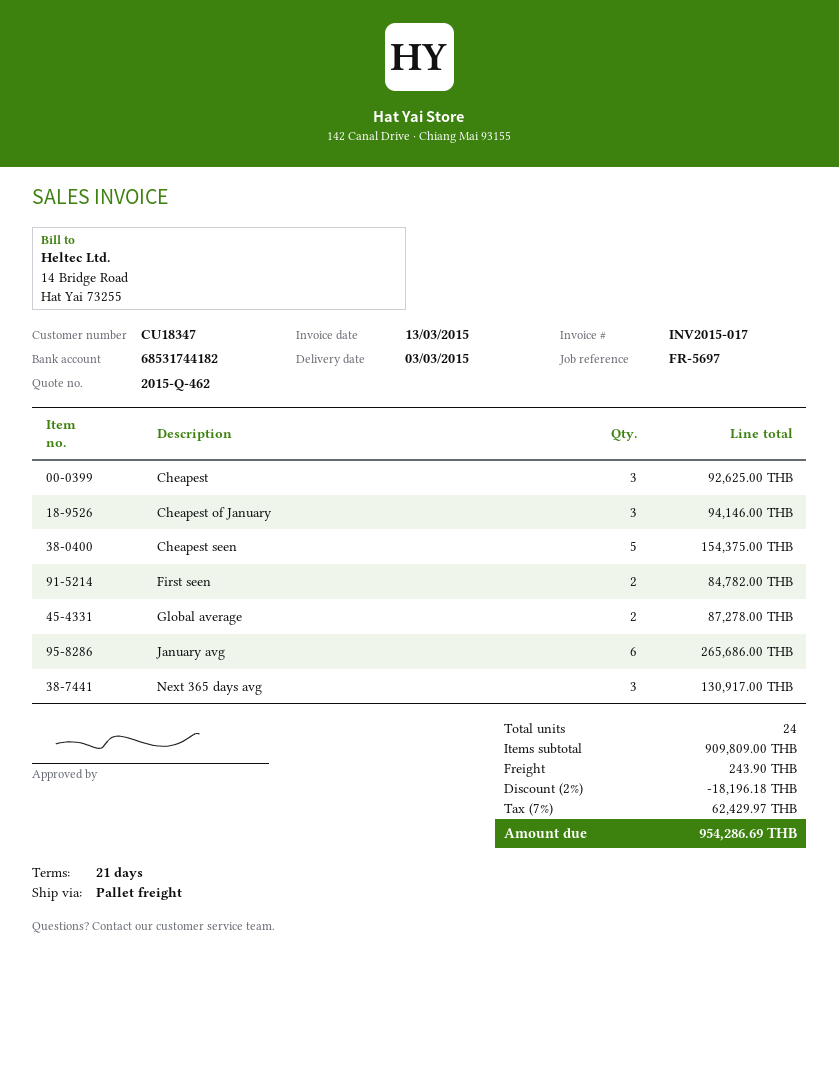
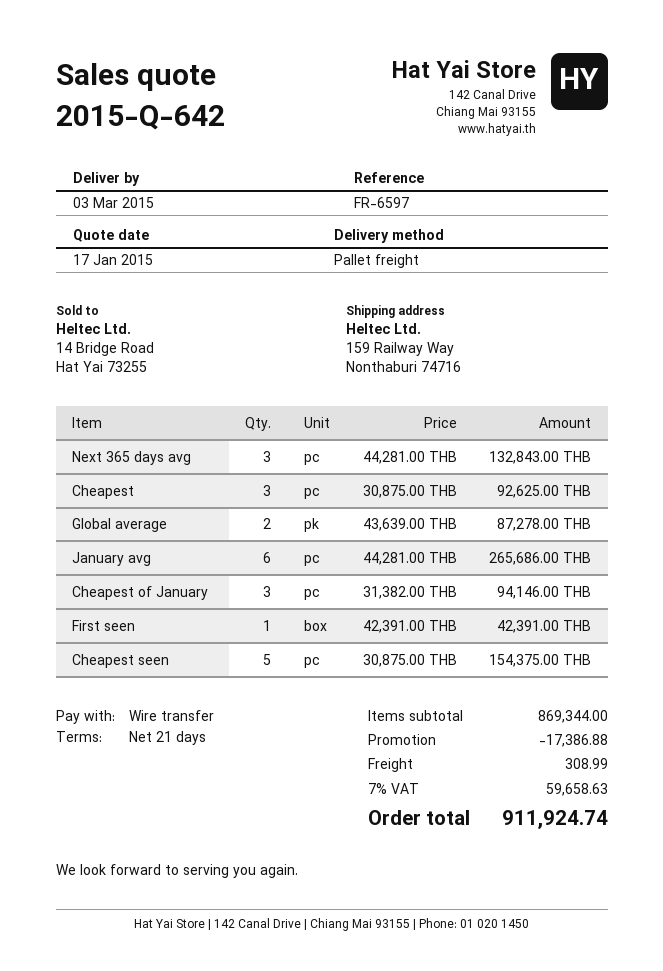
quote number: 2015-Q-462 -> 2015-Q-642
reference: FR-5697 -> FR-6597
First seen: 2 for 84782.00 -> 1 for 42391.00
Next 365 days avg: 3 for 130917.00 -> 3 for 132843.00
subtotal: 909809.00 -> 869344.00
discount: 18196.18 -> 17386.88
shipping: 243.90 -> 308.99
tax: 7% = 62429.97 -> 7% = 59658.63
total: 954286.69 -> 911924.74

